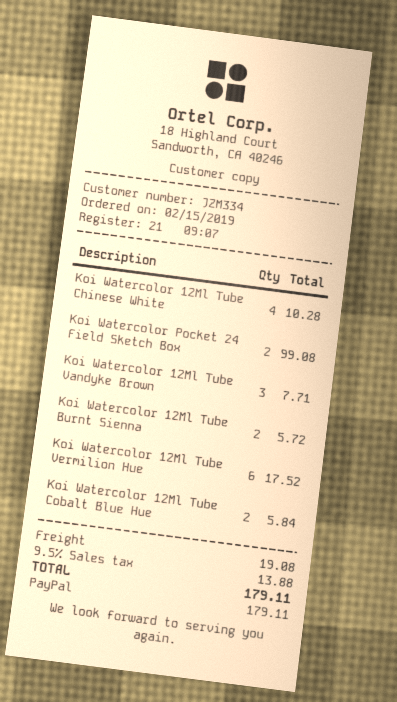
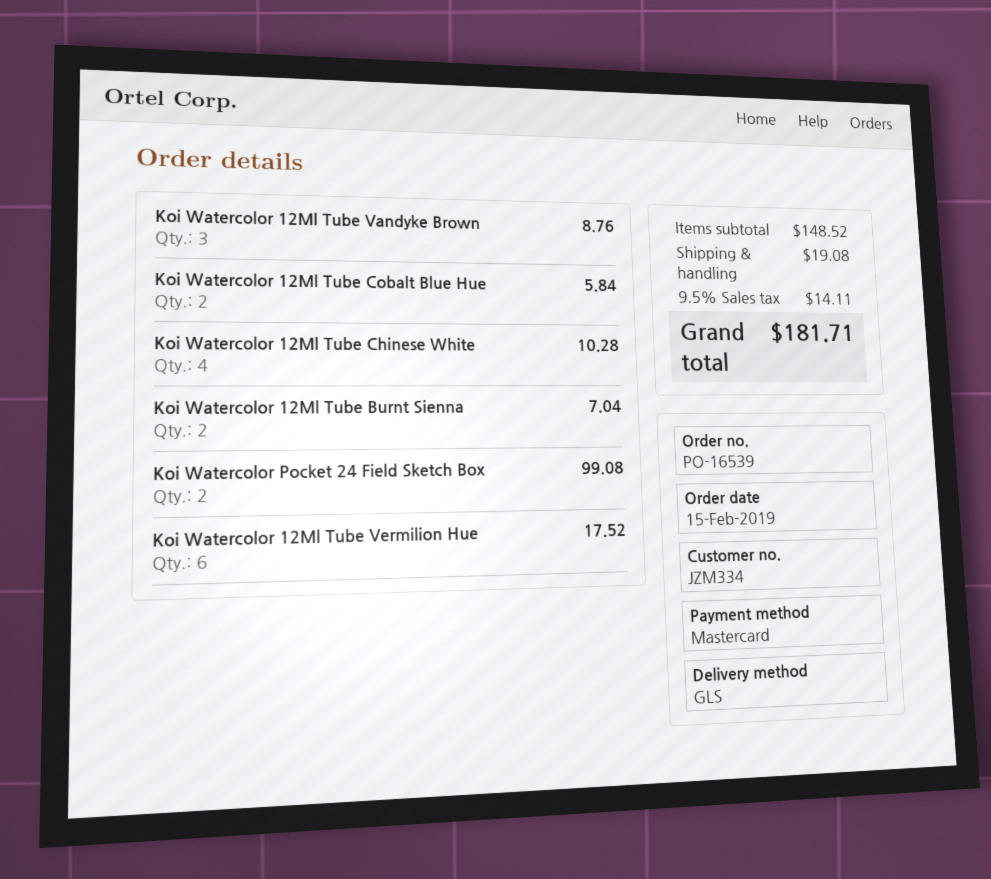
payment method: PayPal -> Mastercard
Koi Watercolor 12Ml Tube Vandyke Brown: 3 for 7.71 -> 3 for 8.76
Koi Watercolor 12Ml Tube Burnt Sienna: 2 for 5.72 -> 2 for 7.04
tax: 9.5% = 13.88 -> 9.5% = 14.11
total: 179.11 -> 181.71

